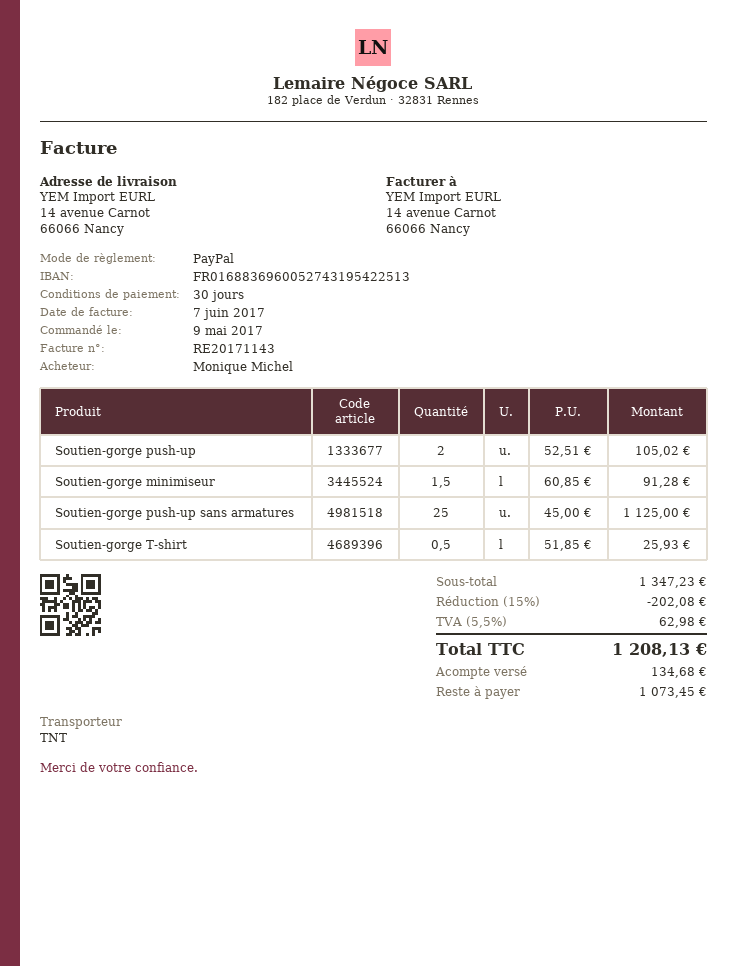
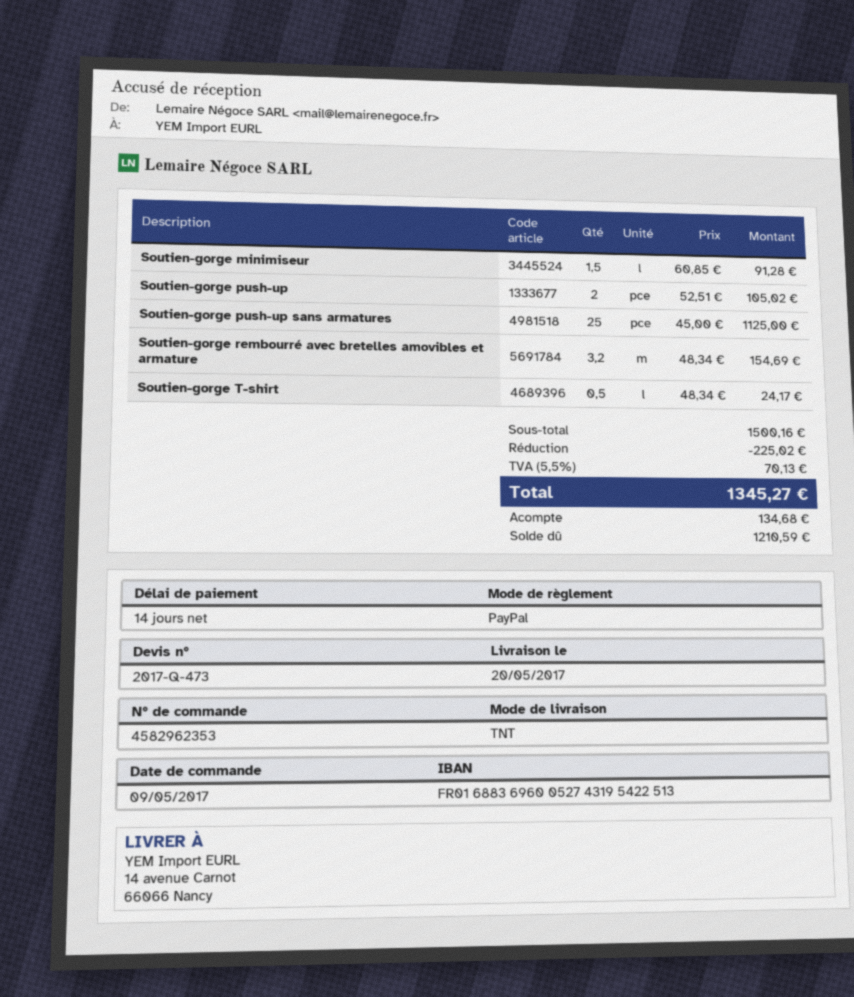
payment terms: 30 days -> 14 days
Soutien-gorge T-shirt: 0.5 x 51.85 = 25.93 -> 0.5 x 48.34 = 24.17
Soutien-gorge rembourré avec bretelles amovibles et armature: none -> 3.2 x 48.34 = 154.69
subtotal: 1347.23 -> 1500.16
discount: 202.08 -> 225.02
tax: 5.5% = 62.98 -> 5.5% = 70.13
total: 1208.13 -> 1345.27
balance: 1073.45 -> 1210.59

